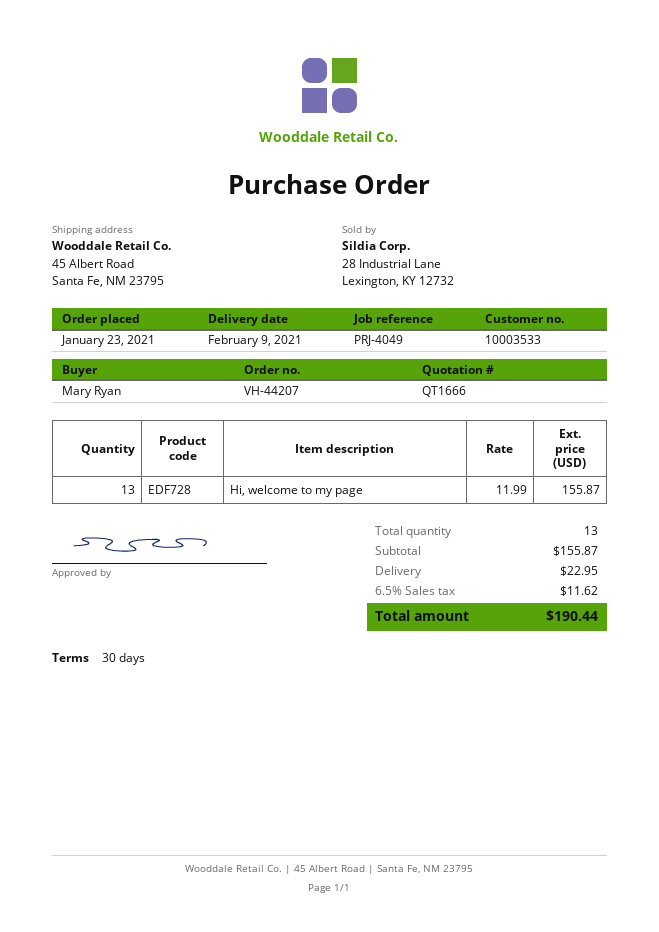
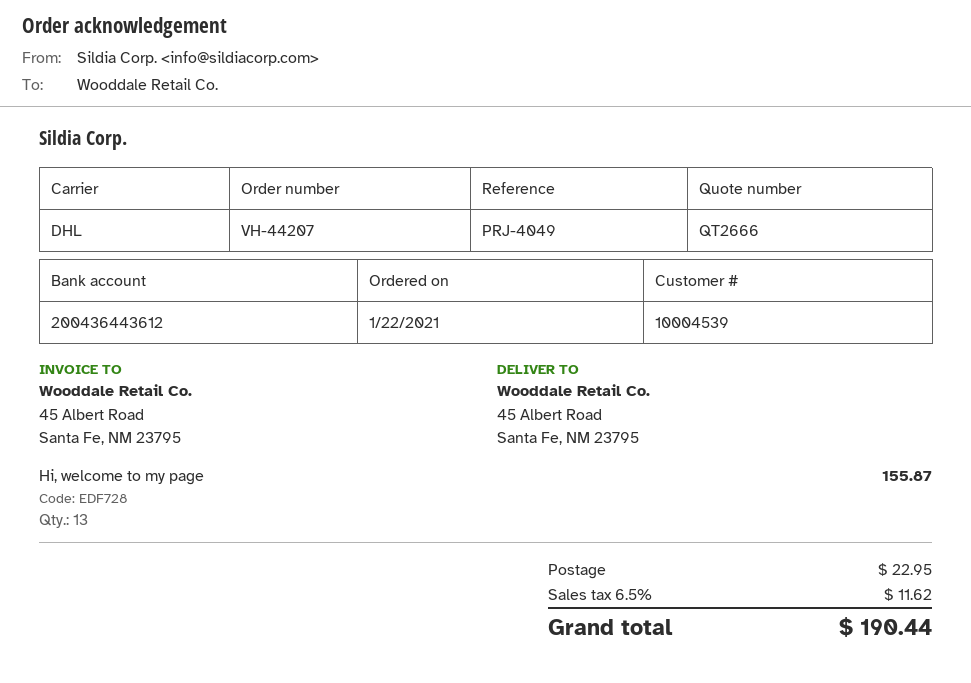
quote number: QT1666 -> QT2666
order date: 2021-01-23 -> 2021-01-22
customer number: 10003533 -> 10004539

